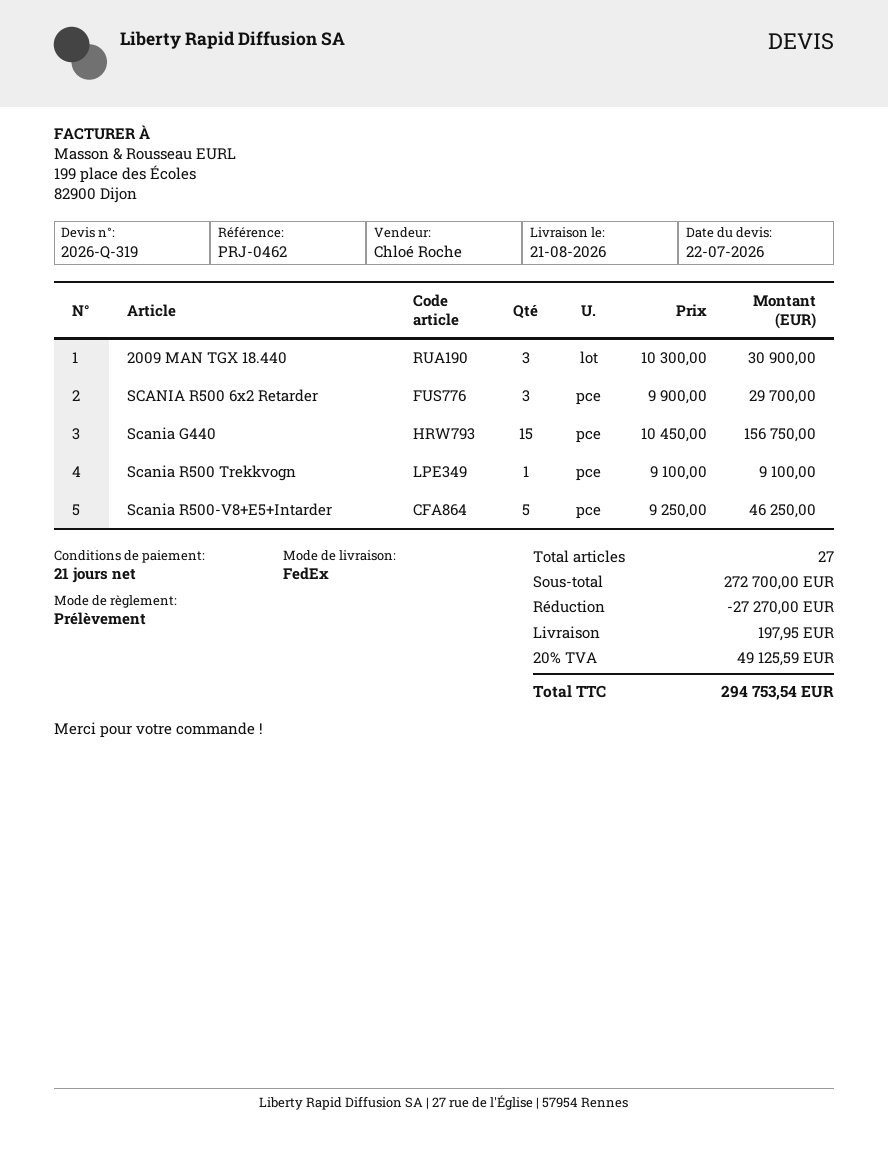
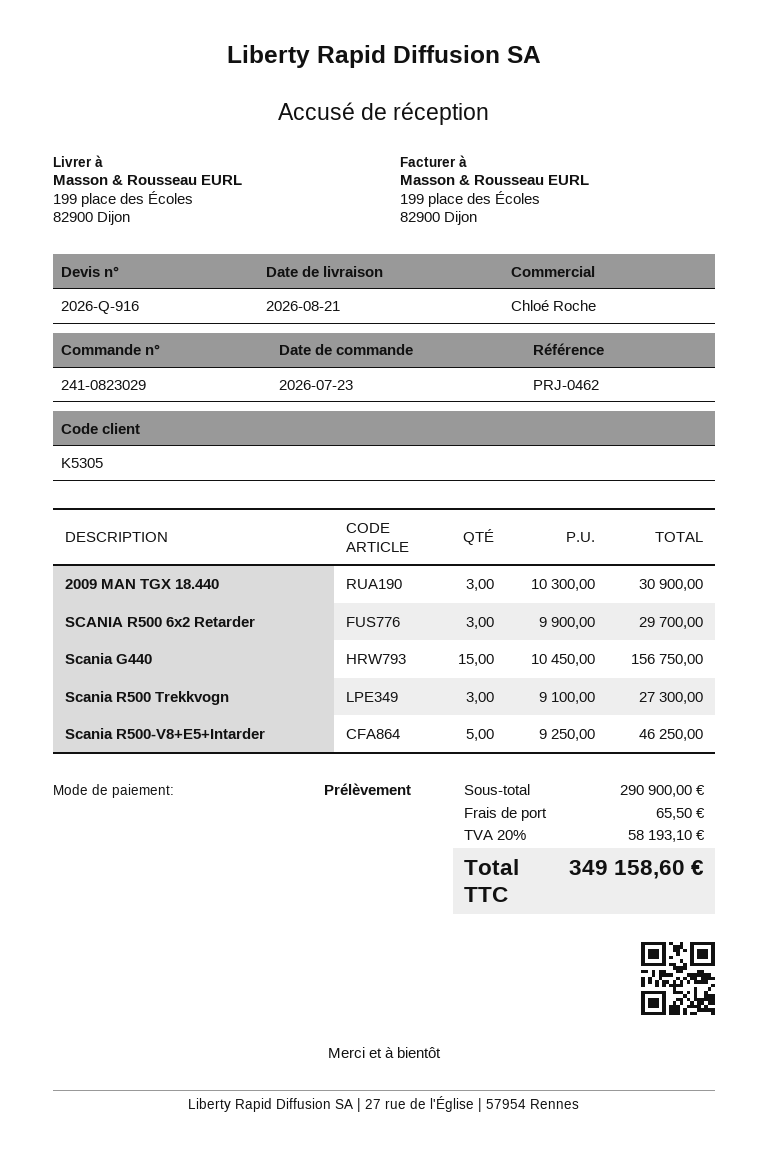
quote number: 2026-Q-319 -> 2026-Q-916
Scania R500 Trekkvogn: 1 x 9100.00 = 9100.00 -> 3 x 9100.00 = 27300.00
subtotal: 272700.00 -> 290900.00
discount: 27270.00 -> none
shipping: 197.95 -> 65.50
tax: 20% = 49125.59 -> 20% = 58193.10
total: 294753.54 -> 349158.60

